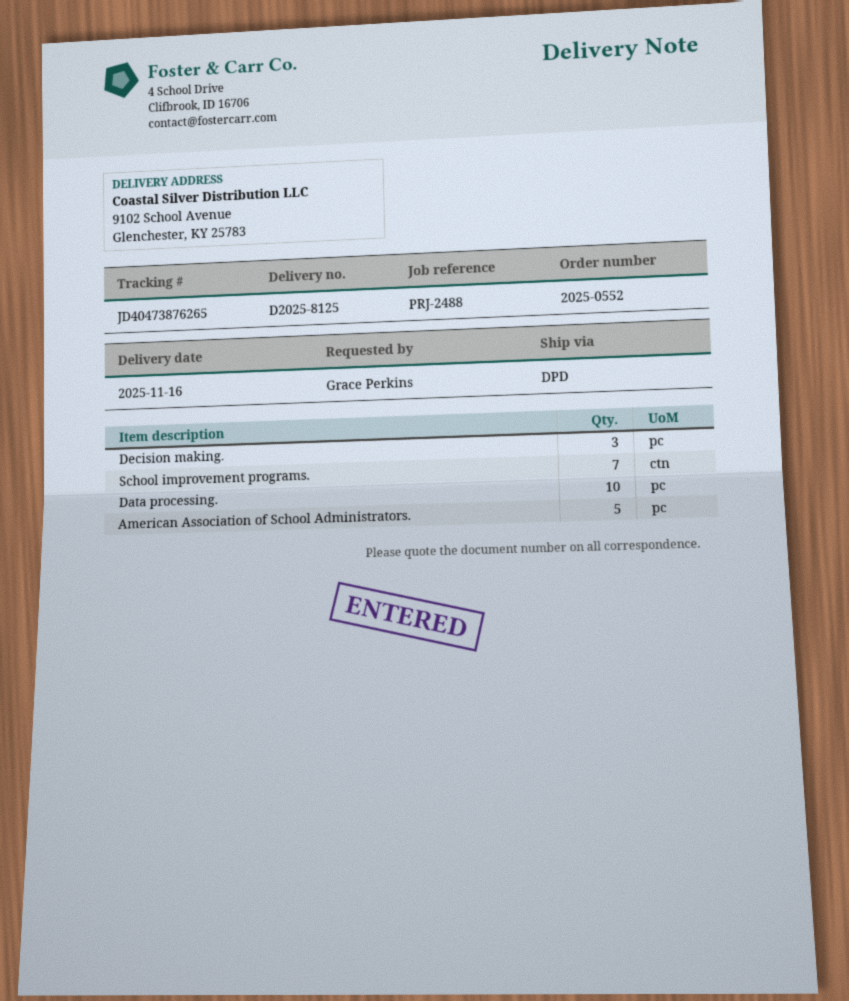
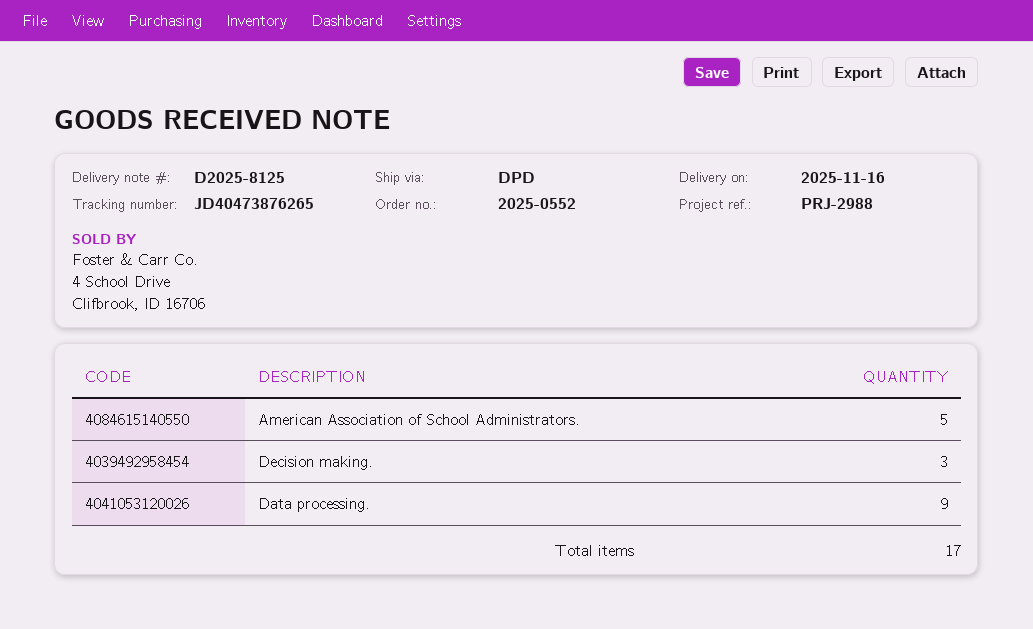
reference: PRJ-2488 -> PRJ-2988
School improvement programs.: 7 -> none
Data processing.: 10 -> 9

